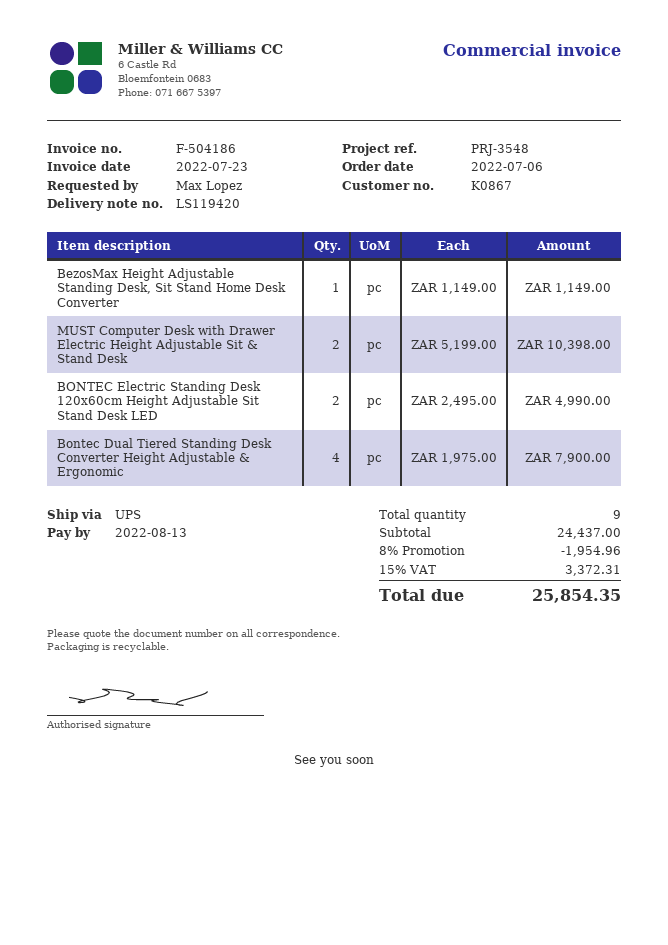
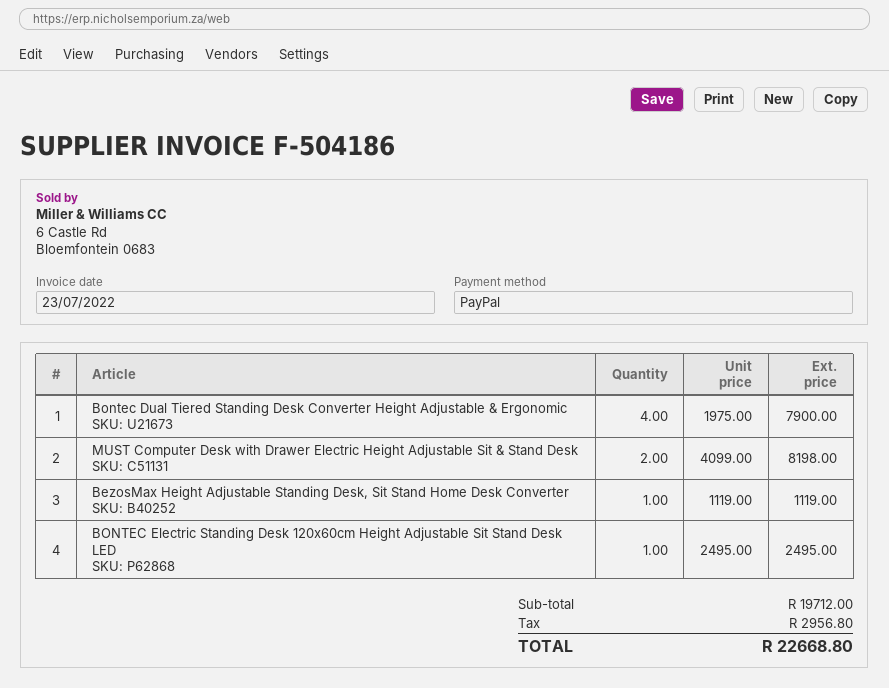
BezosMax Height Adjustable Standing Desk, Sit Stand Home Desk Converter: 1 x 1149.00 = 1149.00 -> 1 x 1119.00 = 1119.00
MUST Computer Desk with Drawer Electric Height Adjustable Sit & Stand Desk: 2 x 5199.00 = 10398.00 -> 2 x 4099.00 = 8198.00
BONTEC Electric Standing Desk 120x60cm Height Adjustable Sit Stand Desk LED: 2 x 2495.00 = 4990.00 -> 1 x 2495.00 = 2495.00
subtotal: 24437.00 -> 19712.00
discount: 8% = 1954.96 -> none
tax: 3372.31 -> 2956.80
total: 25854.35 -> 22668.80

